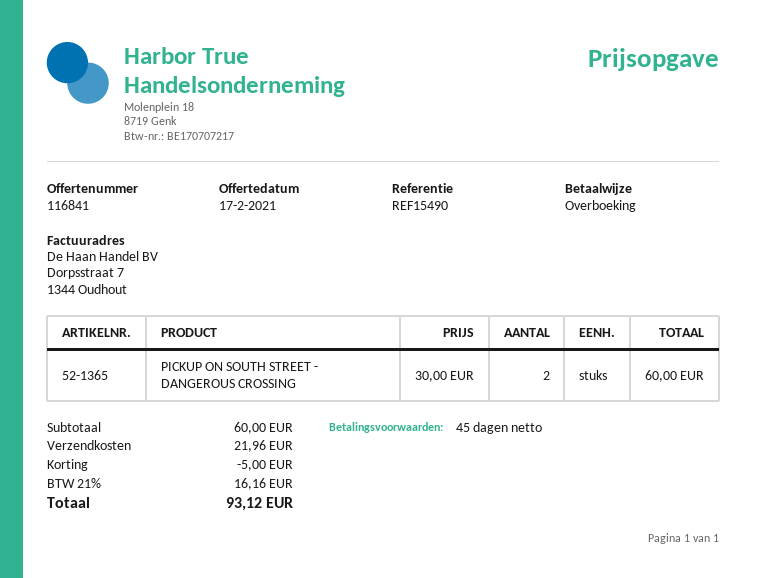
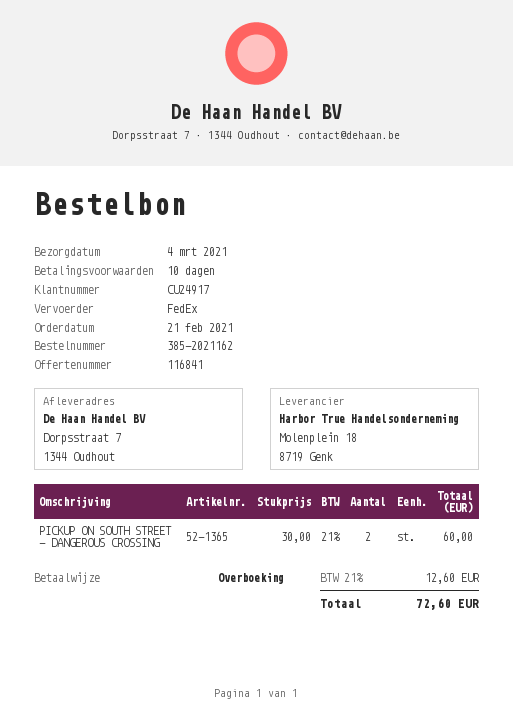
payment terms: 45 days -> 10 days
discount: 5.00 -> none
shipping: 21.96 -> none
tax: 21% = 16.16 -> 21% = 12.60
total: 93.12 -> 72.60

